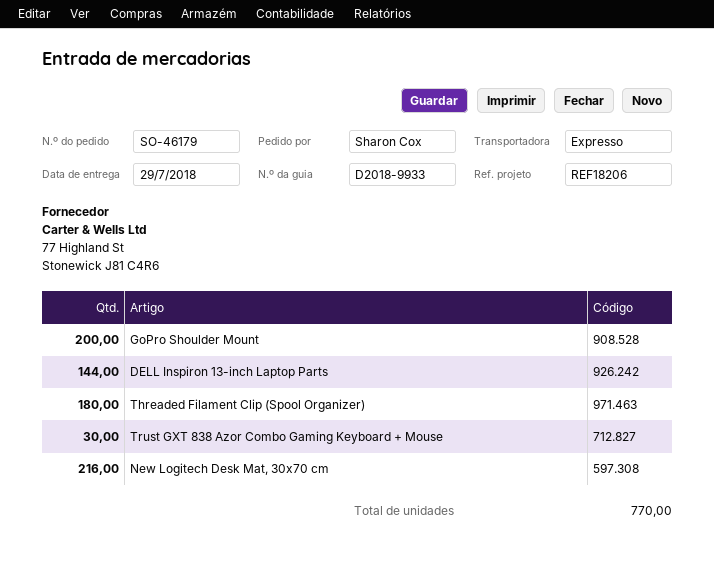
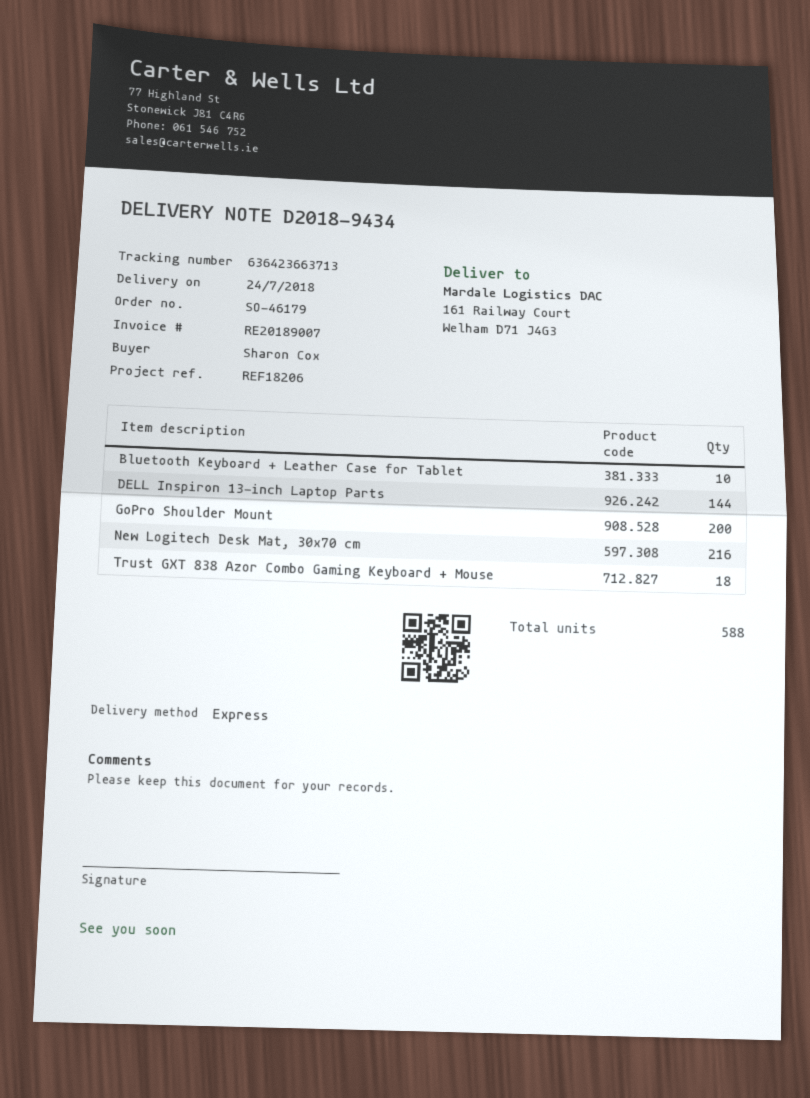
delivery note number: D2018-9933 -> D2018-9434
delivery date: 2018-07-29 -> 2018-07-24
Threaded Filament Clip (Spool Organizer): 180 -> none
Trust GXT 838 Azor Combo Gaming Keyboard + Mouse: 30 -> 18
Bluetooth Keyboard + Leather Case for Tablet: none -> 10
total quantity: 770 -> 588

